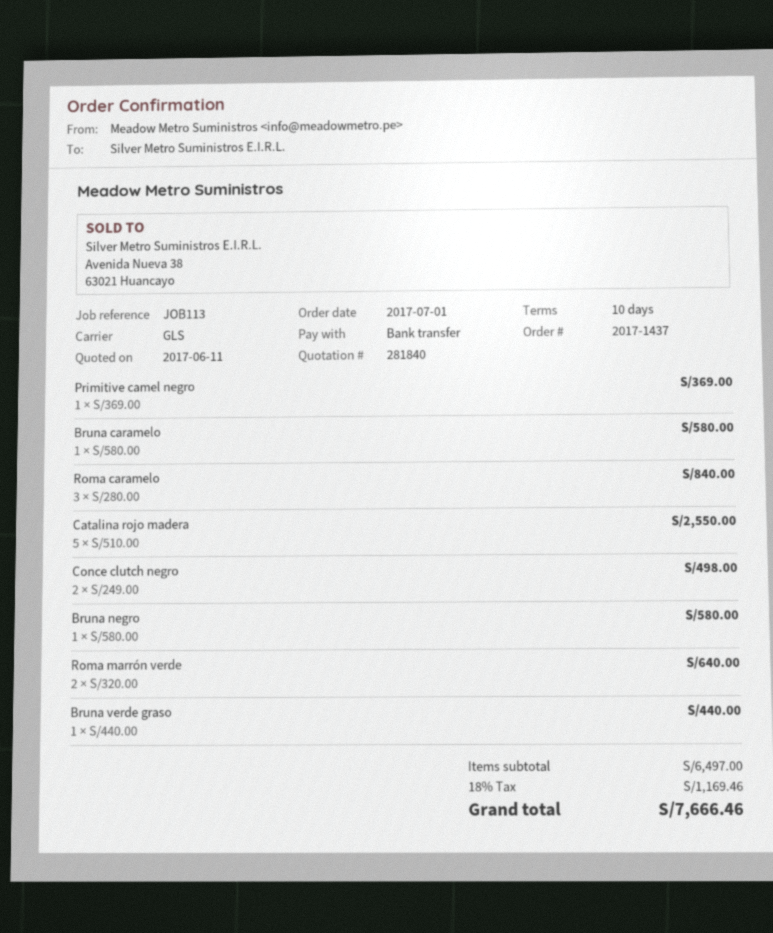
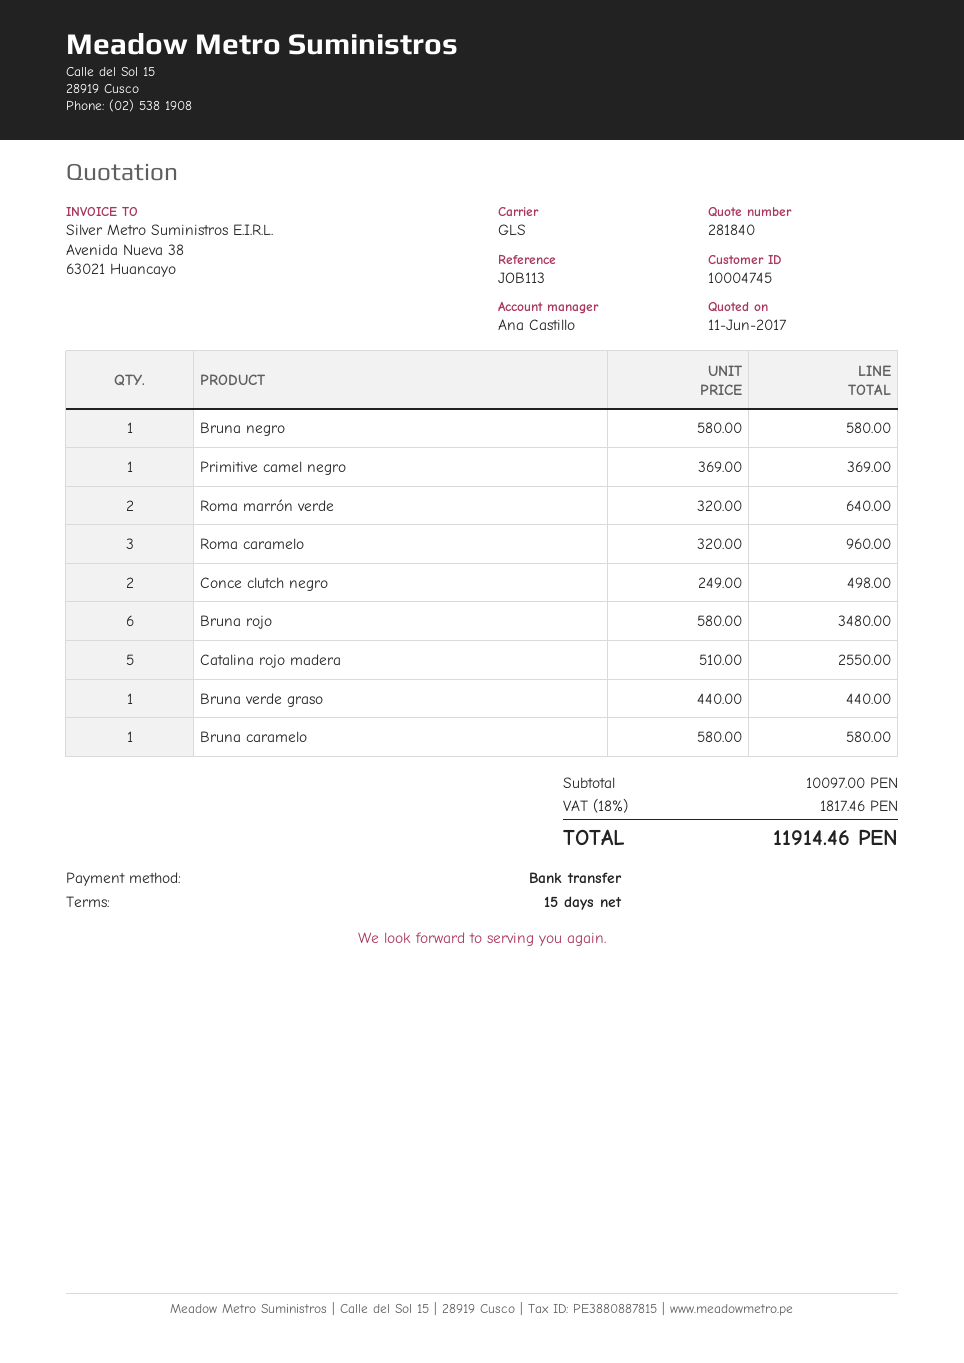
payment terms: 10 days -> 15 days
Roma caramelo: 3 x 280.00 = 840.00 -> 3 x 320.00 = 960.00
Bruna rojo: none -> 6 x 580.00 = 3480.00
subtotal: 6497.00 -> 10097.00
tax: 18% = 1169.46 -> 18% = 1817.46
total: 7666.46 -> 11914.46

